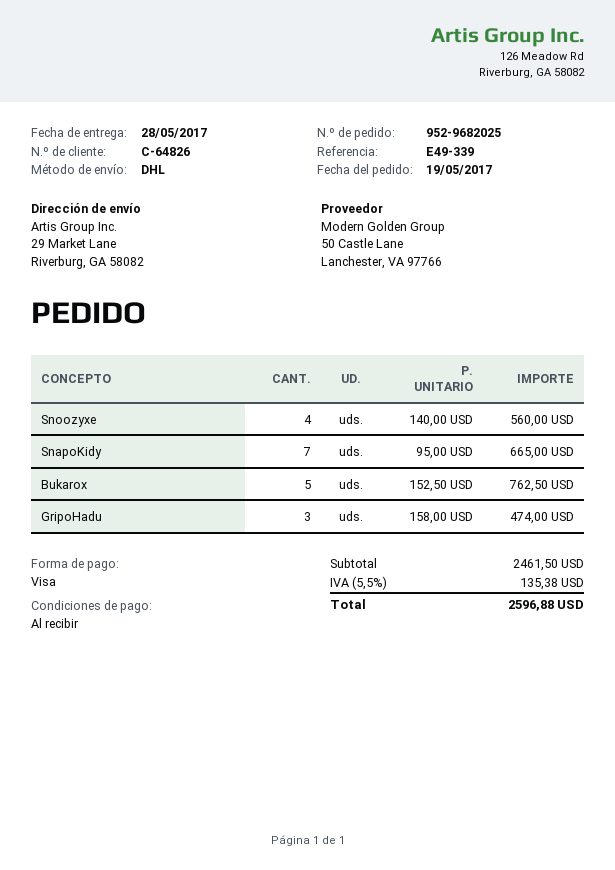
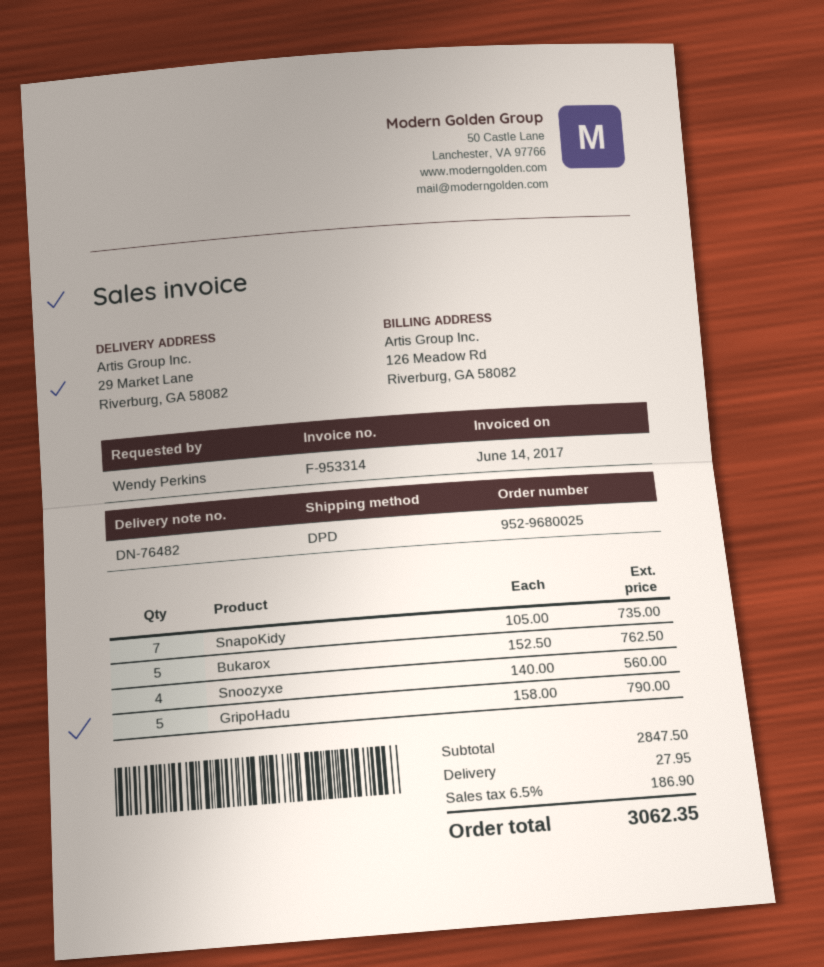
order number: 952-9682025 -> 952-9680025
shipping method: DHL -> DPD
SnapoKidy: 7 x 95.00 = 665.00 -> 7 x 105.00 = 735.00
GripoHadu: 3 x 158.00 = 474.00 -> 5 x 158.00 = 790.00
subtotal: 2461.50 -> 2847.50
shipping: none -> 27.95
tax: 5.5% = 135.38 -> 6.5% = 186.90
total: 2596.88 -> 3062.35

